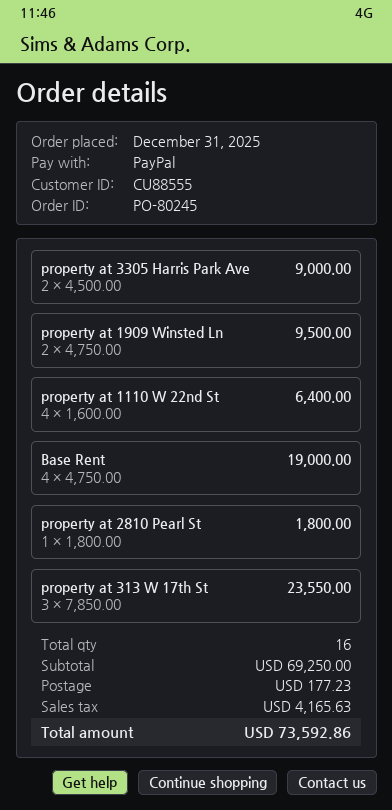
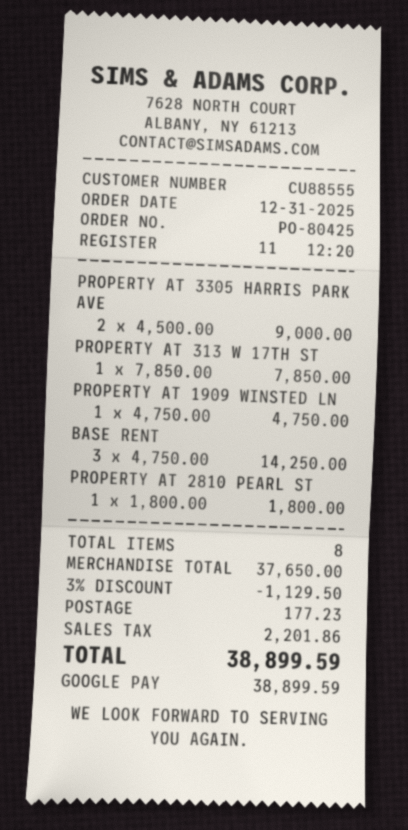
order number: PO-80245 -> PO-80425
payment method: PayPal -> Google Pay
property at 1909 Winsted Ln: 2 x 4750.00 = 9500.00 -> 1 x 4750.00 = 4750.00
property at 1110 W 22nd St: 4 x 1600.00 = 6400.00 -> none
Base Rent: 4 x 4750.00 = 19000.00 -> 3 x 4750.00 = 14250.00
property at 313 W 17th St: 3 x 7850.00 = 23550.00 -> 1 x 7850.00 = 7850.00
total quantity: 16 -> 8
subtotal: 69250.00 -> 37650.00
discount: none -> 3% = 1129.50
tax: 4165.63 -> 2201.86
total: 73592.86 -> 38899.59

